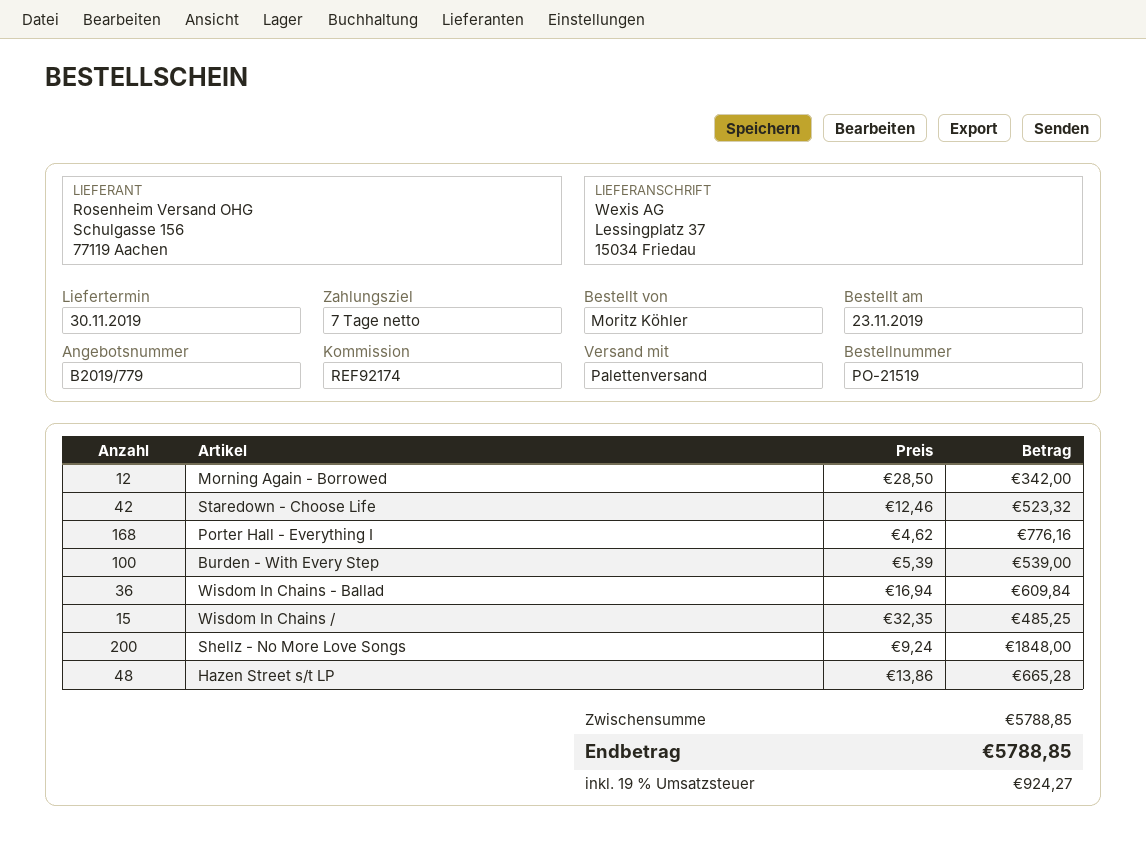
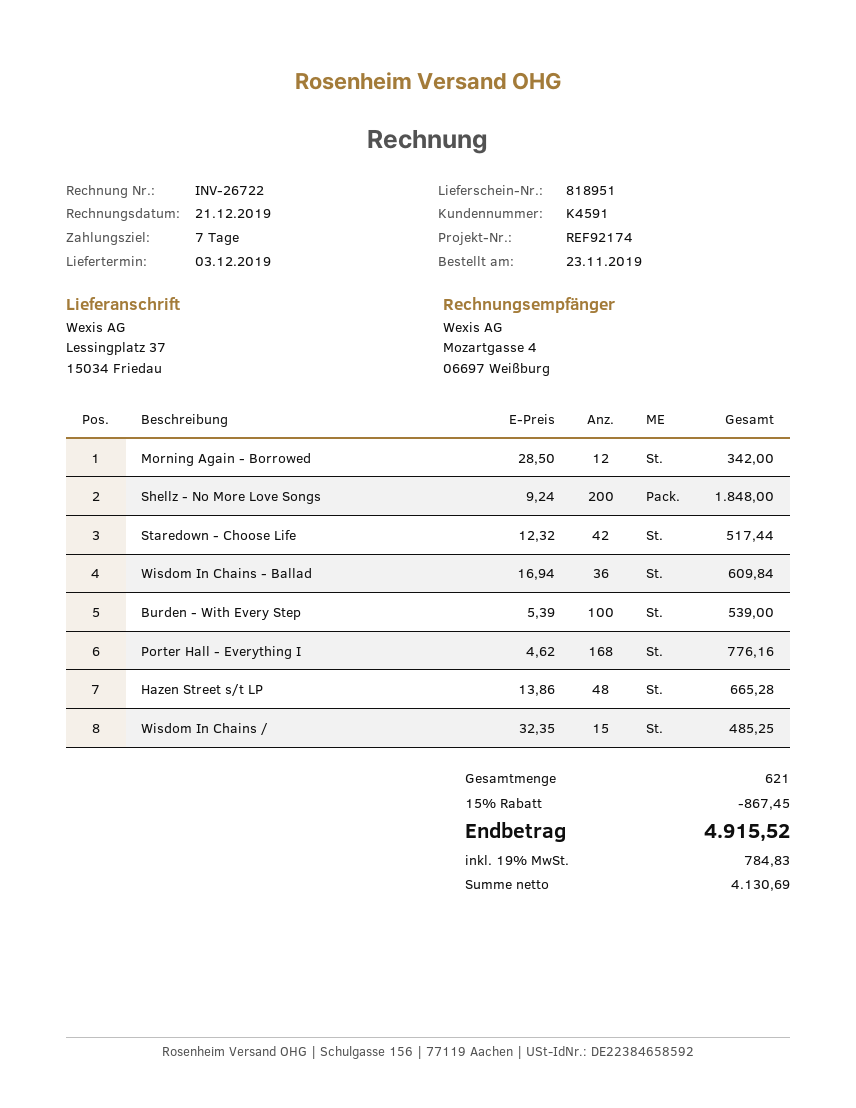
delivery date: 2019-11-30 -> 2019-12-03
Staredown - Choose Life: 42 x 12.46 = 523.32 -> 42 x 12.32 = 517.44
discount: none -> 15% = 867.45
tax: 19% = 924.27 -> 19% = 784.83
total: 5788.85 -> 4915.52

